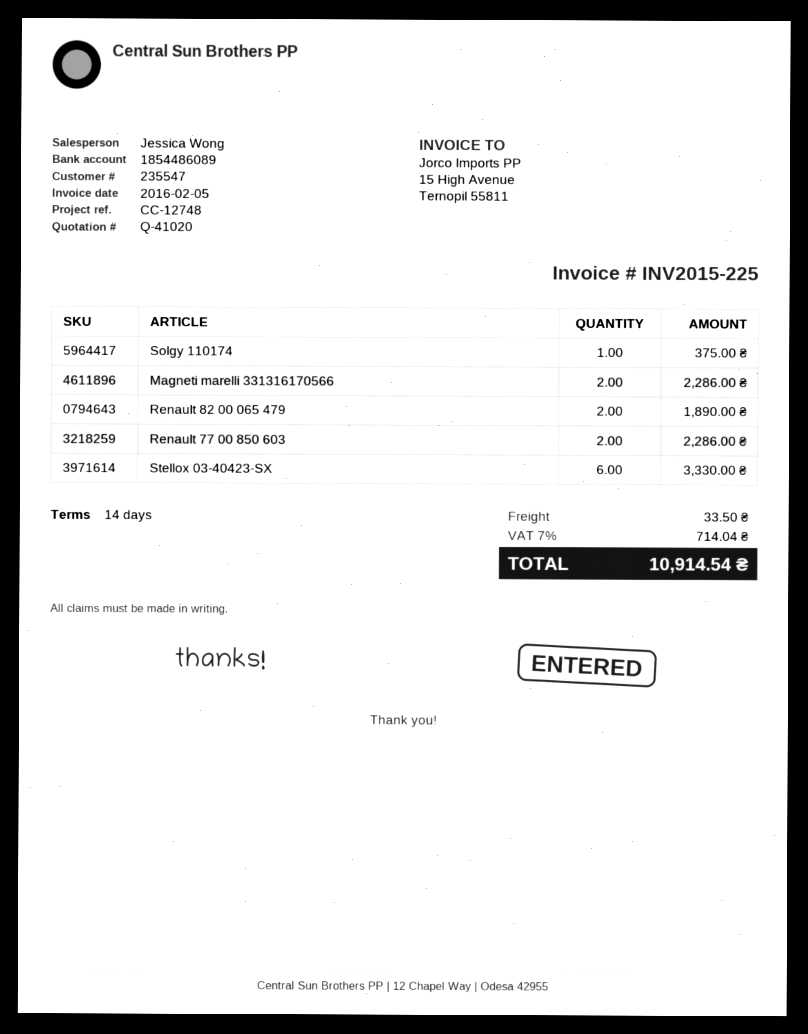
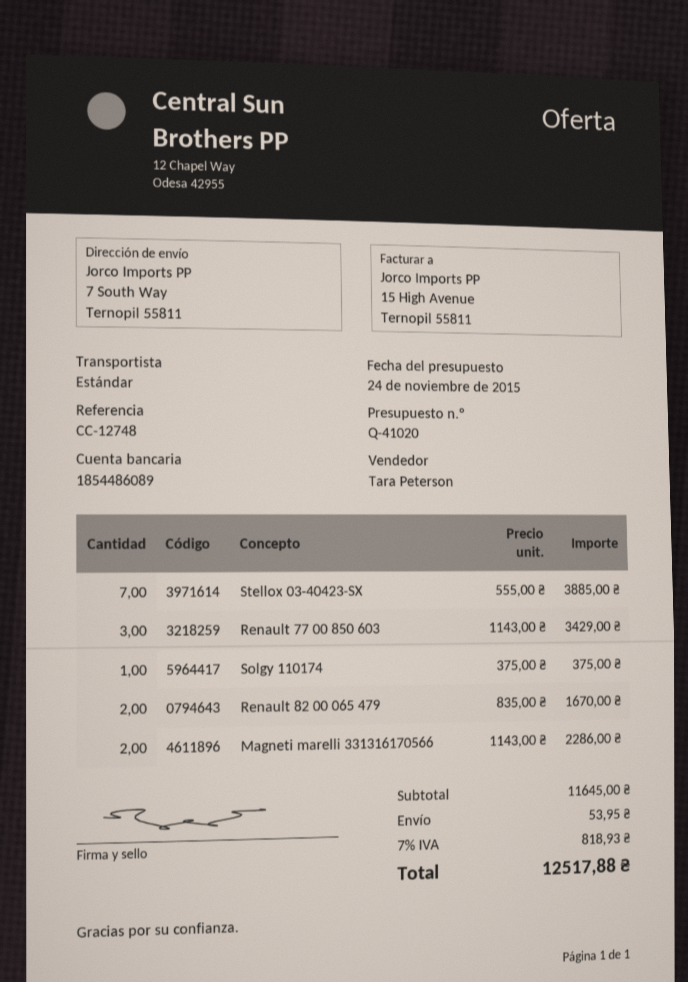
sales rep: Jessica Wong -> Tara Peterson
Renault 82 00 065 479: 2 for 1890.00 -> 2 for 1670.00
Renault 77 00 850 603: 2 for 2286.00 -> 3 for 3429.00
Stellox 03-40423-SX: 6 for 3330.00 -> 7 for 3885.00
shipping: 33.50 -> 53.95
tax: 7% = 714.04 -> 7% = 818.93
total: 10914.54 -> 12517.88

